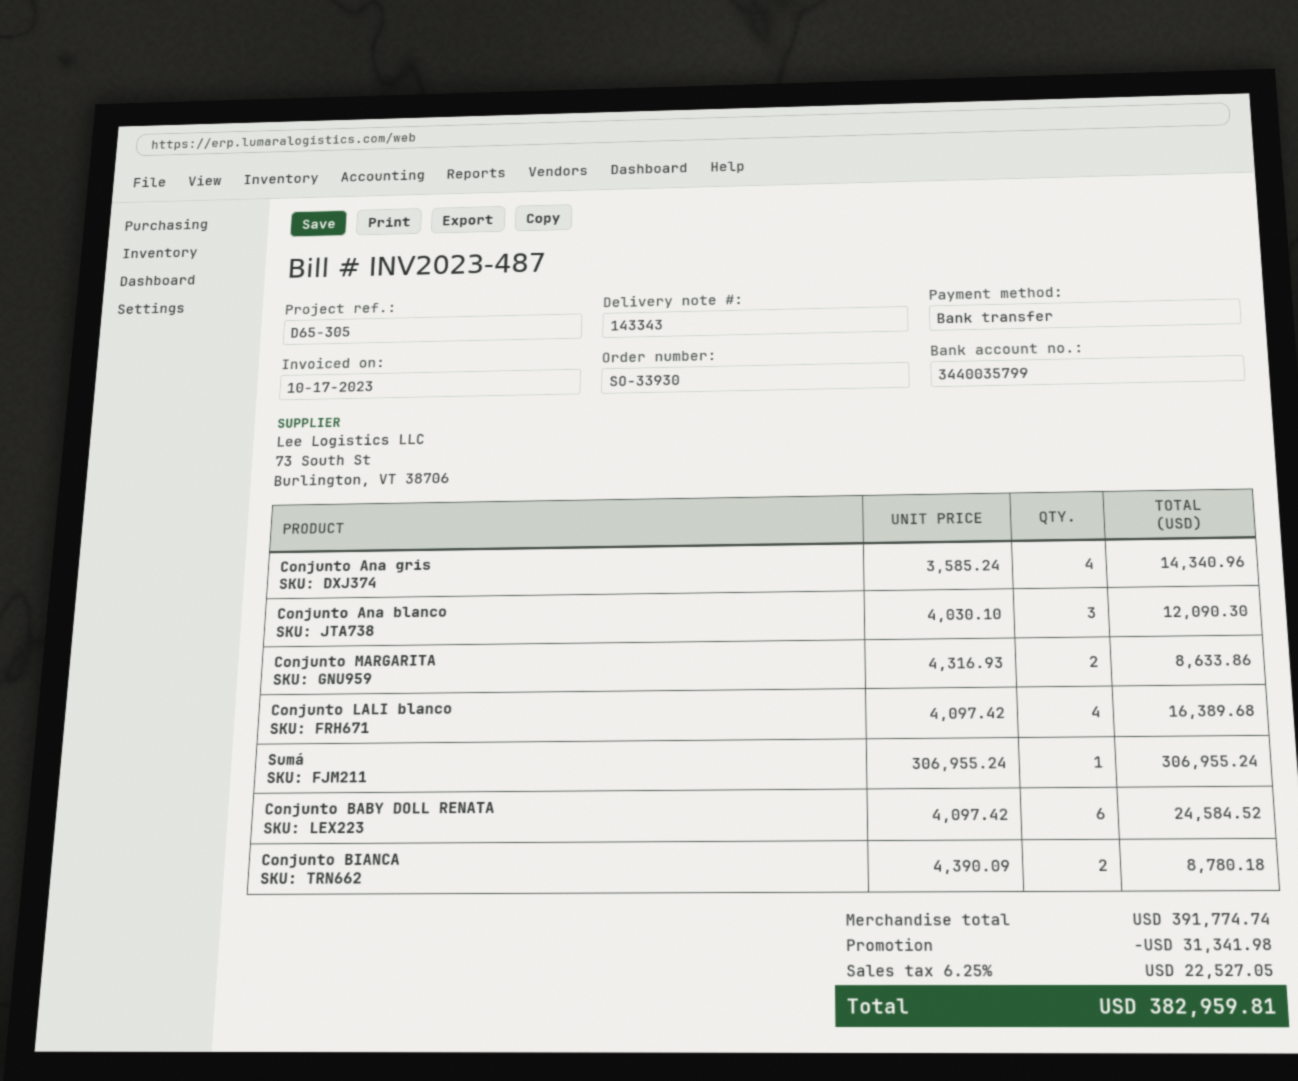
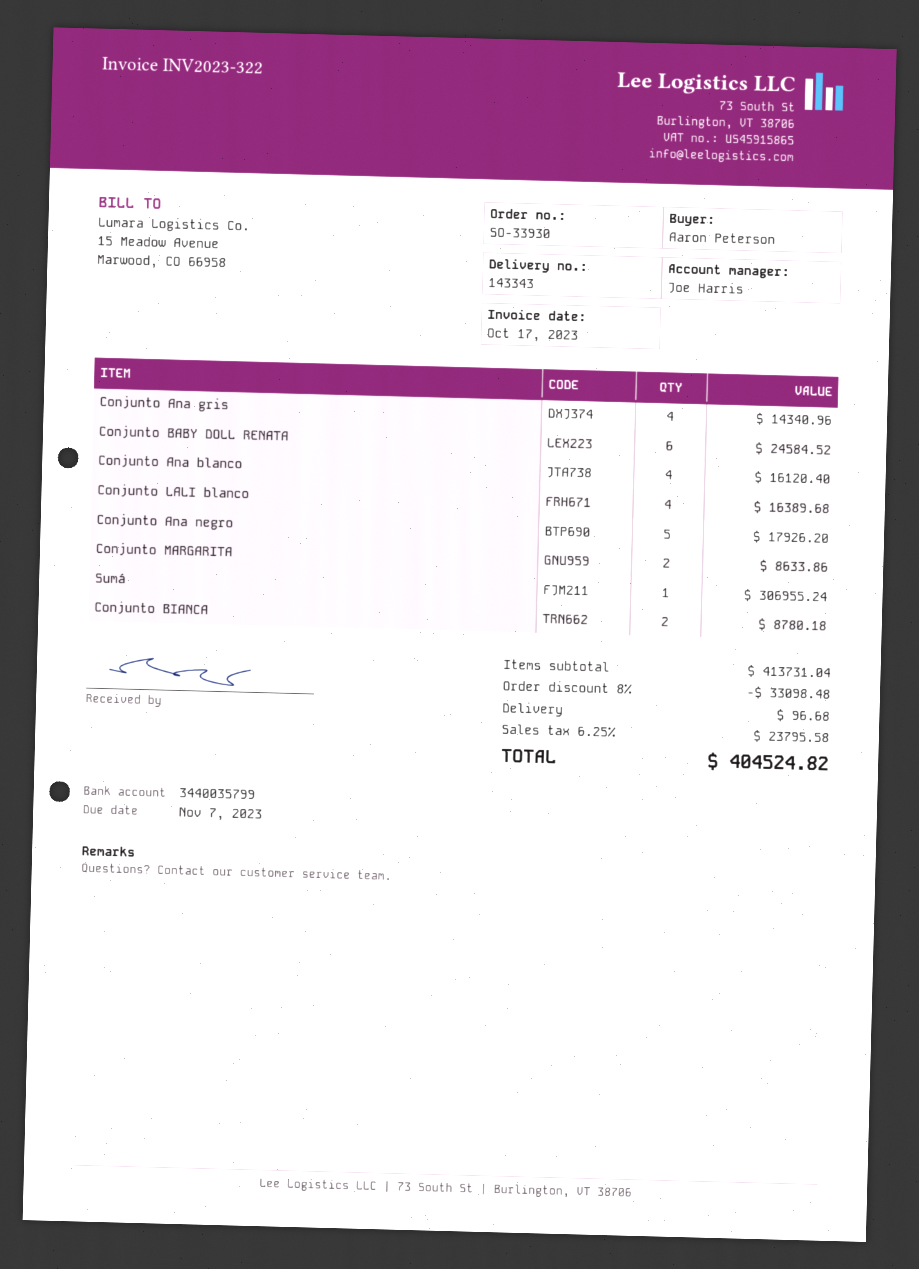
invoice number: INV2023-487 -> INV2023-322
Conjunto Ana blanco: 3 for 12090.30 -> 4 for 16120.40
Conjunto Ana negro: none -> 5 for 17926.20
subtotal: 391774.74 -> 413731.04
discount: 31341.98 -> 33098.48
shipping: none -> 96.68
tax: 6.25% = 22527.05 -> 6.25% = 23795.58
total: 382959.81 -> 404524.82

